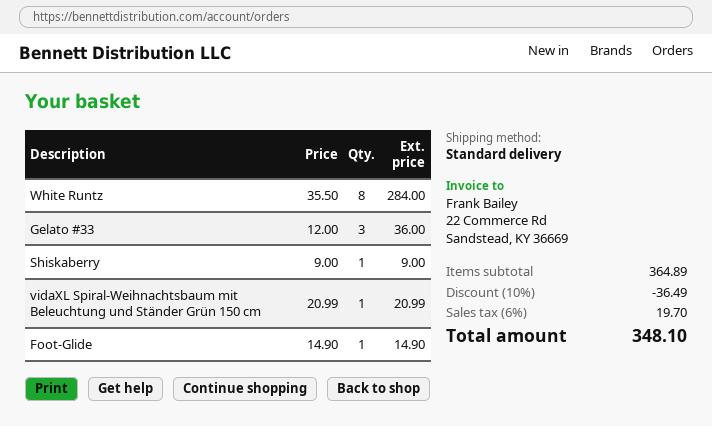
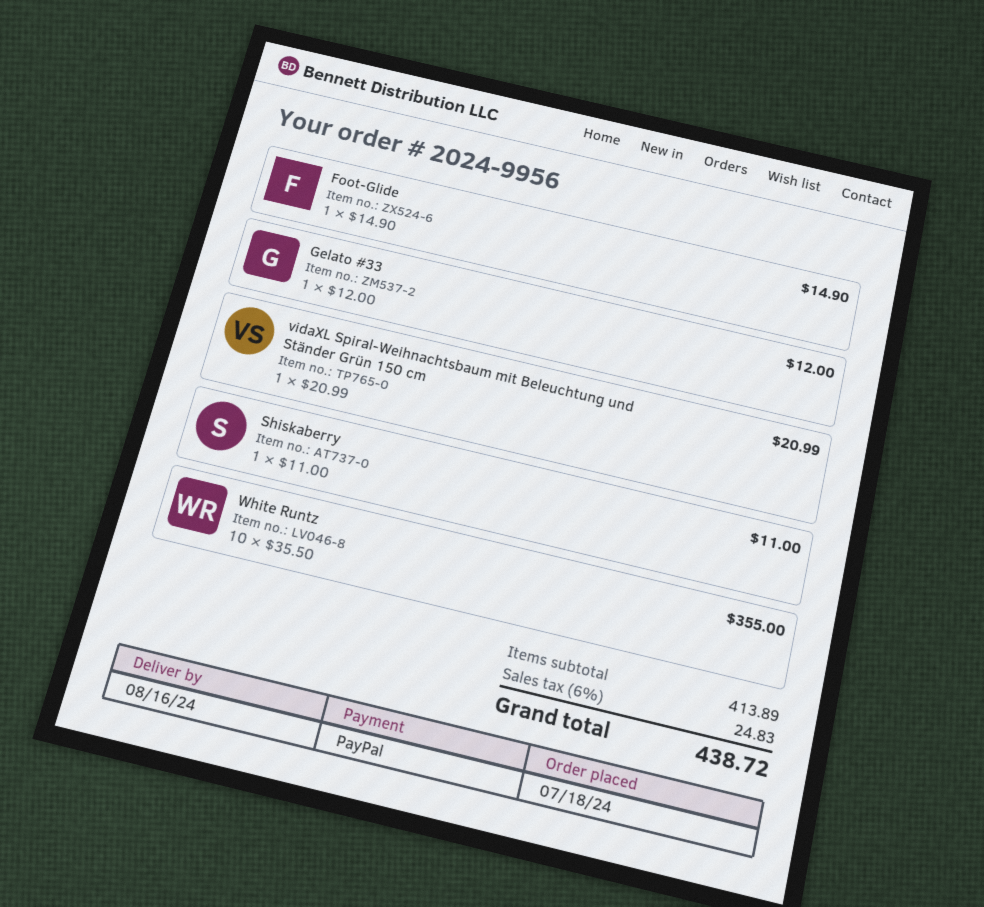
White Runtz: 8 x 35.50 = 284.00 -> 10 x 35.50 = 355.00
Gelato #33: 3 x 12.00 = 36.00 -> 1 x 12.00 = 12.00
Shiskaberry: 1 x 9.00 = 9.00 -> 1 x 11.00 = 11.00
subtotal: 364.89 -> 413.89
discount: 10% = 36.49 -> none
tax: 6% = 19.70 -> 6% = 24.83
total: 348.10 -> 438.72

